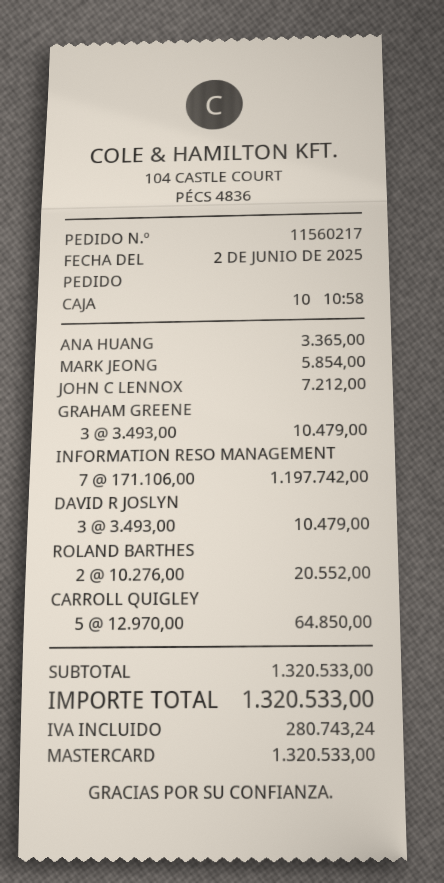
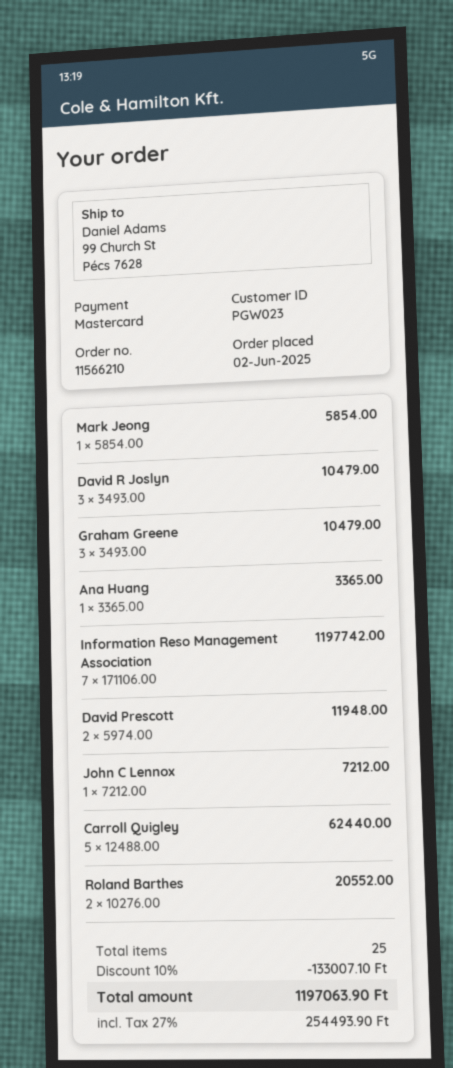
order number: 11560217 -> 11566210
CARROLL QUIGLEY: 5 x 12970.00 = 64850.00 -> 5 x 12488.00 = 62440.00
David Prescott: none -> 2 x 5974.00 = 11948.00
discount: none -> 10% = 133007.10
tax: 280743.24 -> 254493.90
total: 1320533.00 -> 1197063.90

